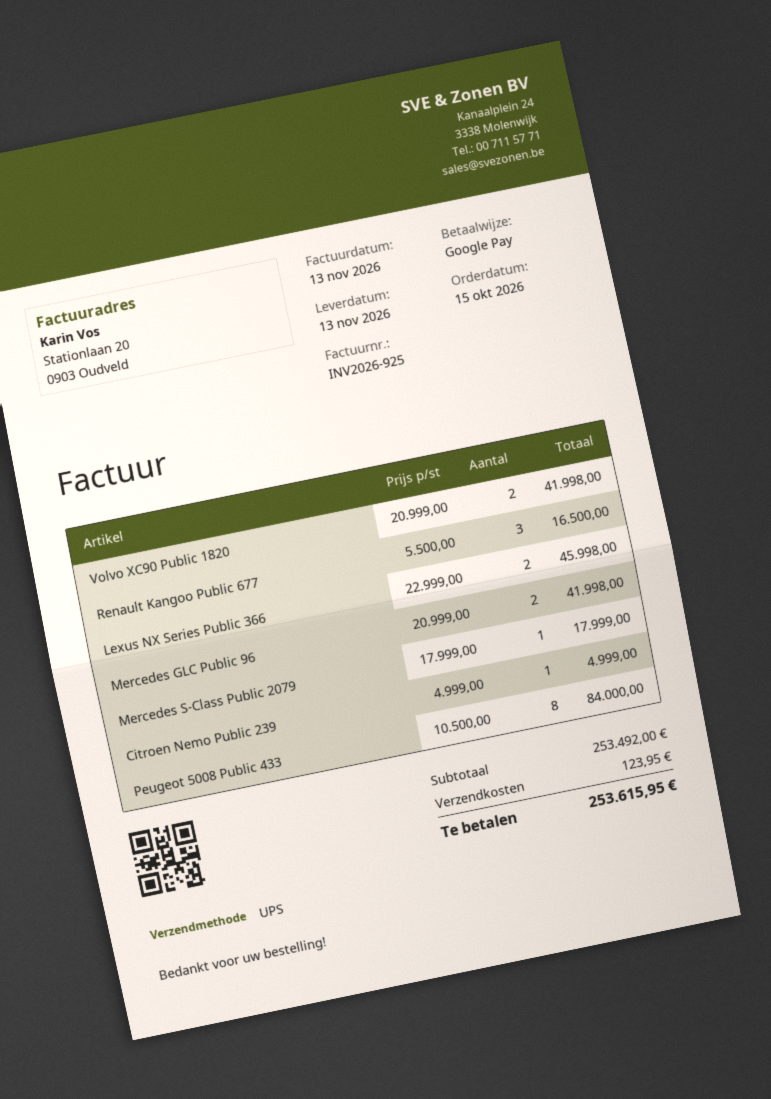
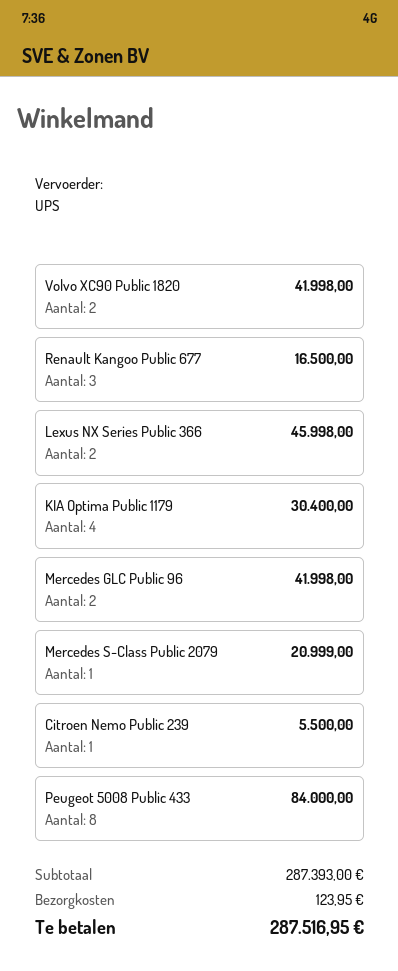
Mercedes S-Class Public 2079: 1 for 17999.00 -> 1 for 20999.00
Citroen Nemo Public 239: 1 for 4999.00 -> 1 for 5500.00
KIA Optima Public 1179: none -> 4 for 30400.00
subtotal: 253492.00 -> 287393.00
total: 253615.95 -> 287516.95

